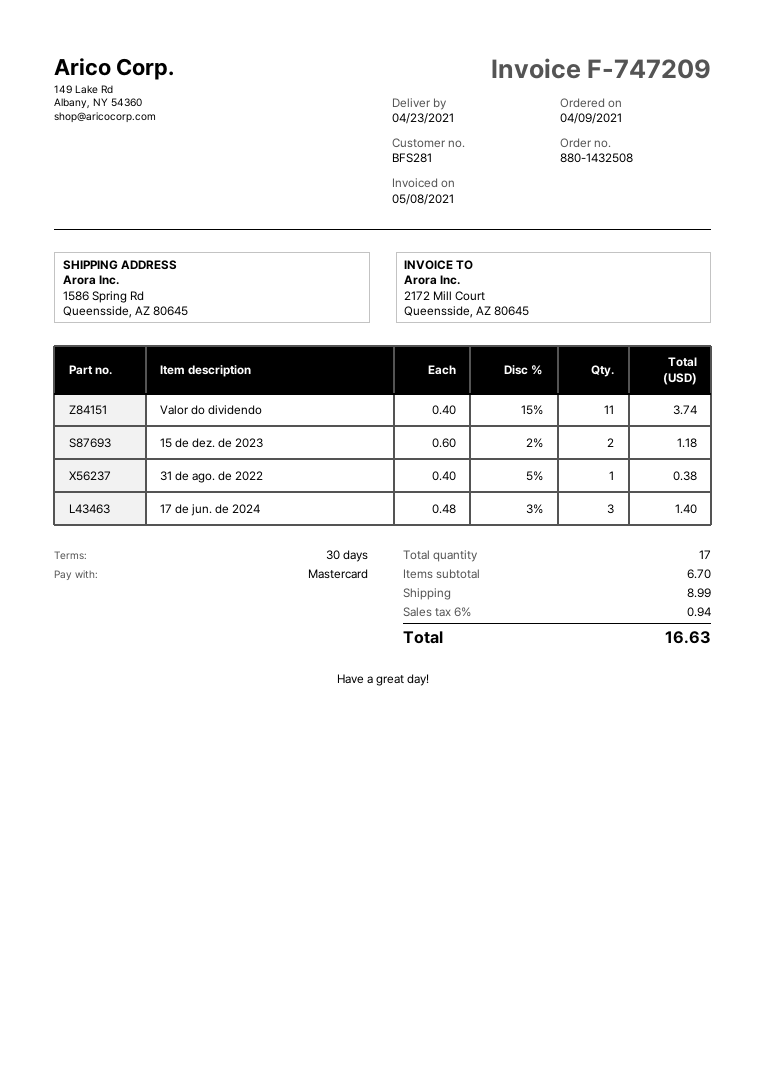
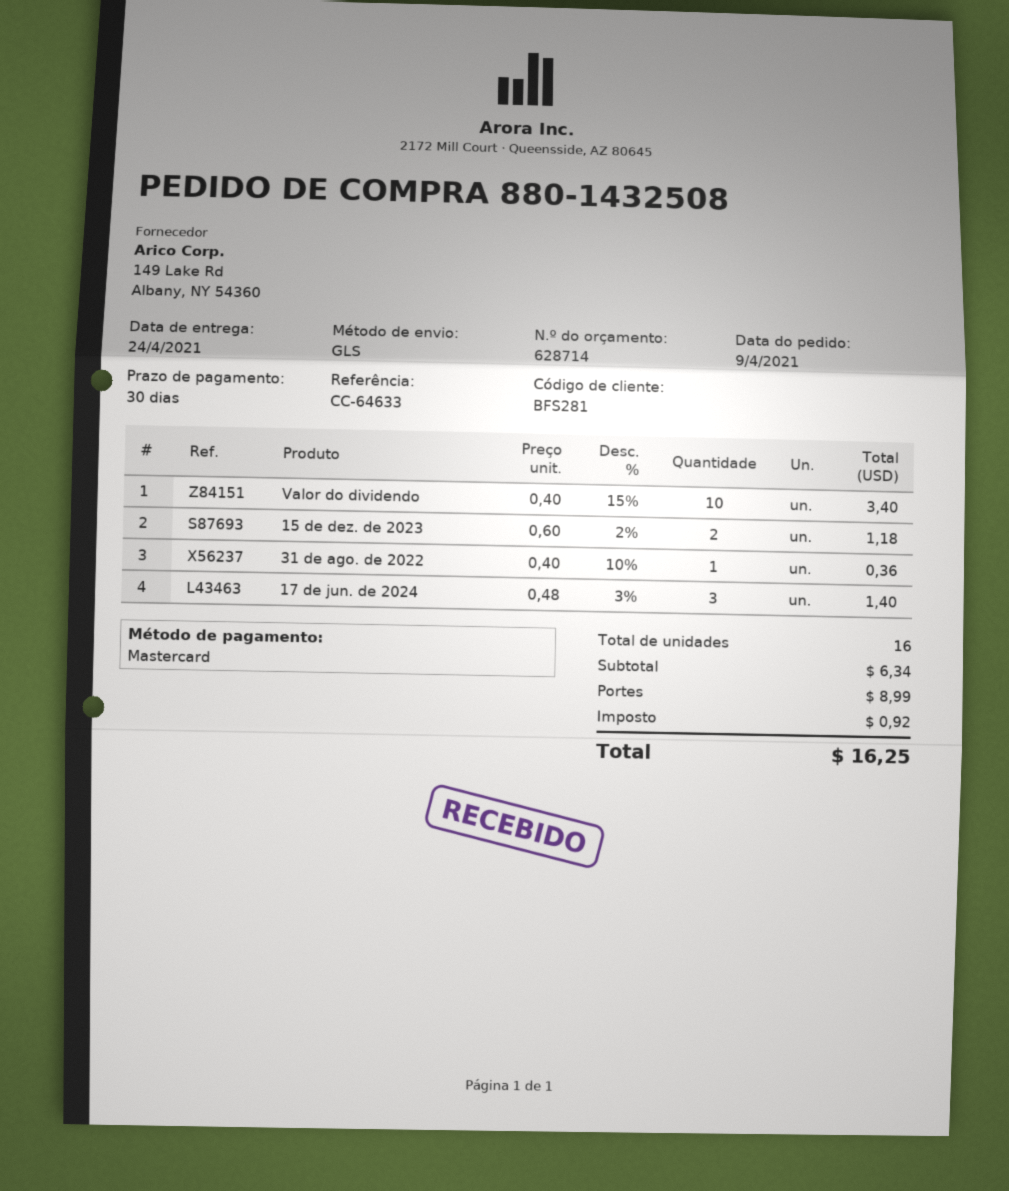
delivery date: 2021-04-23 -> 2021-04-24
Valor do dividendo: 11 x 0.40 - 15% = 3.74 -> 10 x 0.40 - 15% = 3.40
31 de ago. de 2022: 1 x 0.40 - 5% = 0.38 -> 1 x 0.40 - 10% = 0.36
total quantity: 17 -> 16
subtotal: 6.70 -> 6.34
tax: 0.94 -> 0.92
total: 16.63 -> 16.25

